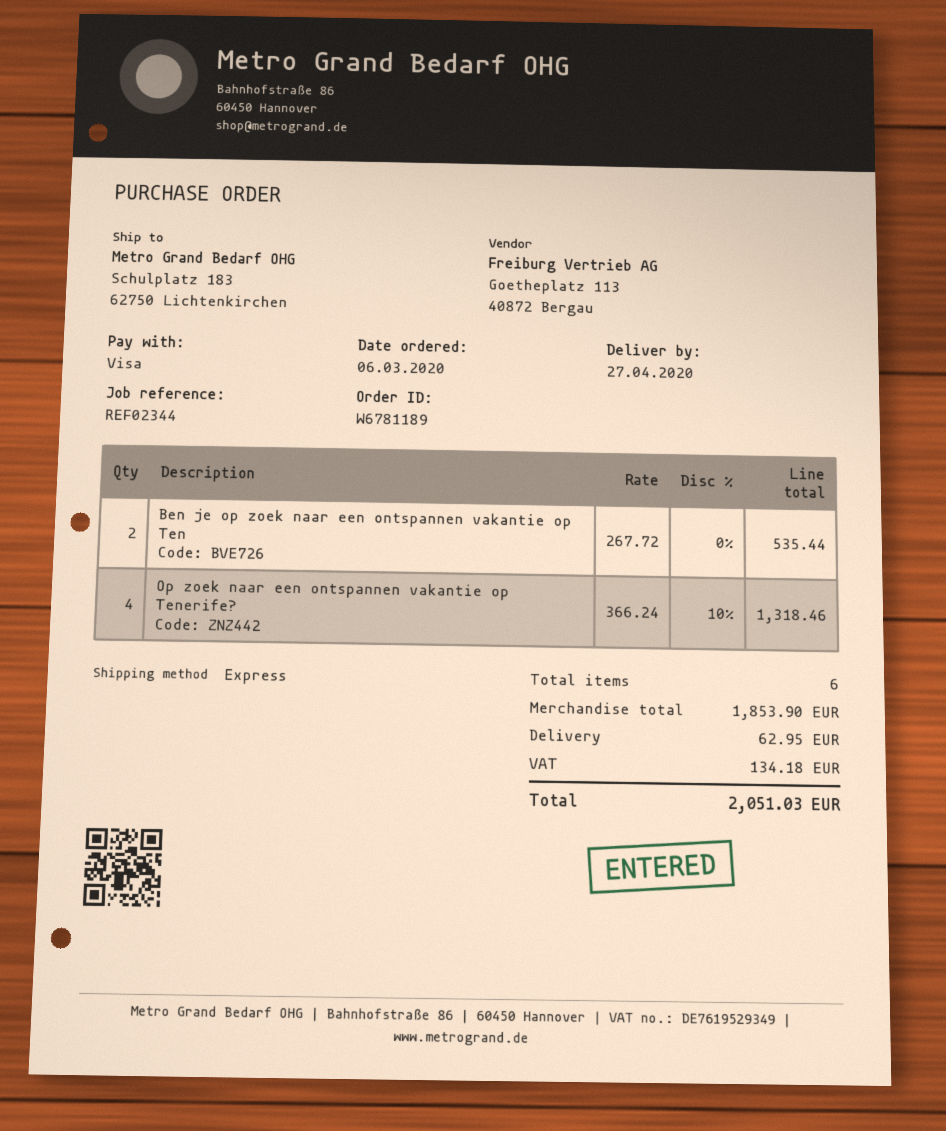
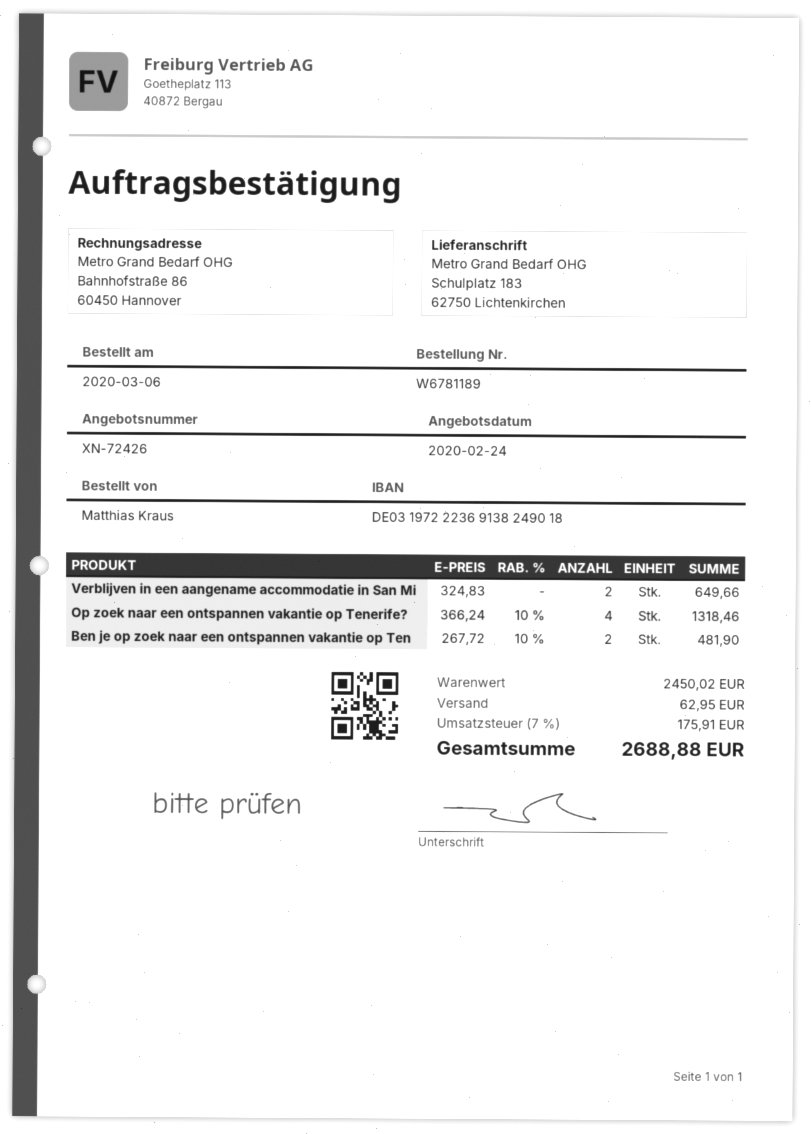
Ben je op zoek naar een ontspannen vakantie op Ten: 2 x 267.72 = 535.44 -> 2 x 267.72 - 10% = 481.90
Verblijven in een aangename accommodatie in San Mi: none -> 2 x 324.83 = 649.66
subtotal: 1853.90 -> 2450.02
tax: 134.18 -> 175.91
total: 2051.03 -> 2688.88

